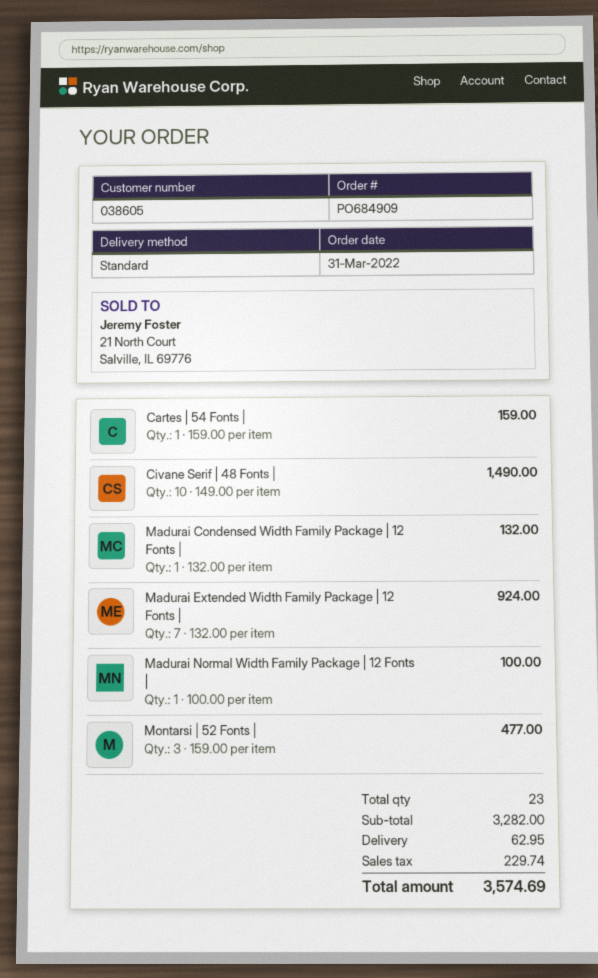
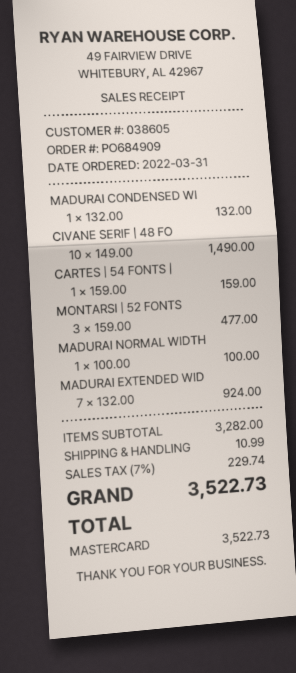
shipping: 62.95 -> 10.99
total: 3574.69 -> 3522.73

